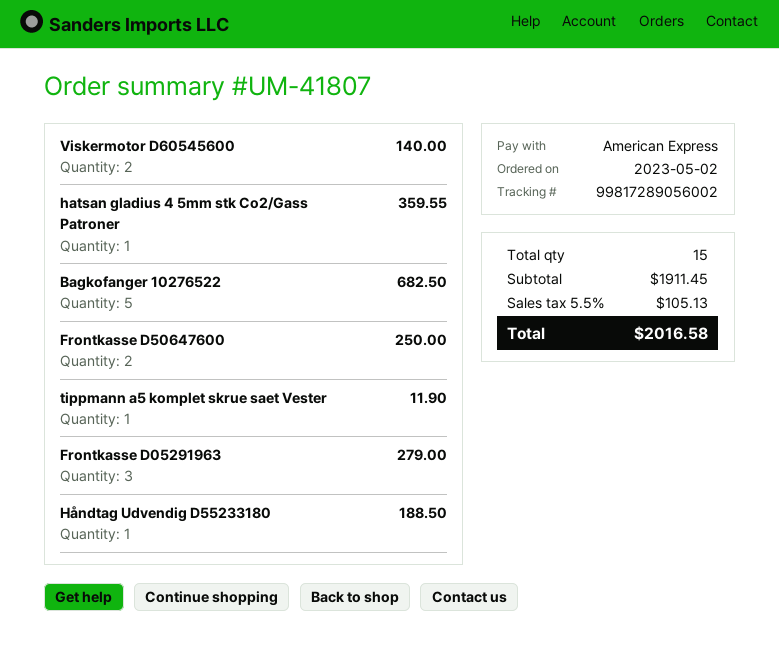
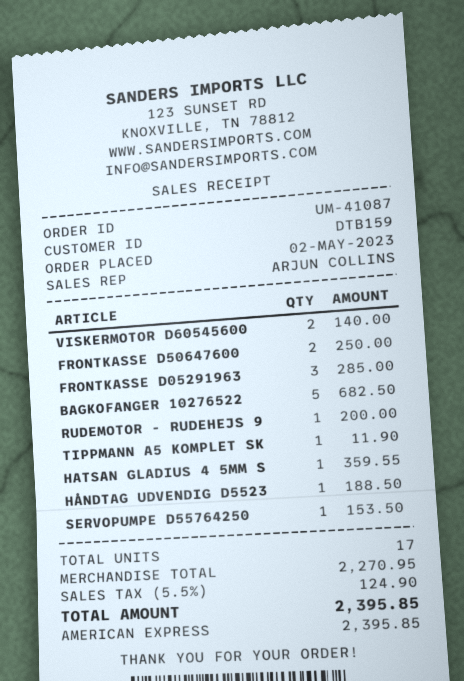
order number: UM-41807 -> UM-41087
Frontkasse D05291963: 3 for 279.00 -> 3 for 285.00
RUDEMOTOR - RUDEHEJS 9: none -> 1 for 200.00
SERVOPUMPE D55764250: none -> 1 for 153.50
total quantity: 15 -> 17
subtotal: 1911.45 -> 2270.95
tax: 5.5% = 105.13 -> 5.5% = 124.90
total: 2016.58 -> 2395.85

